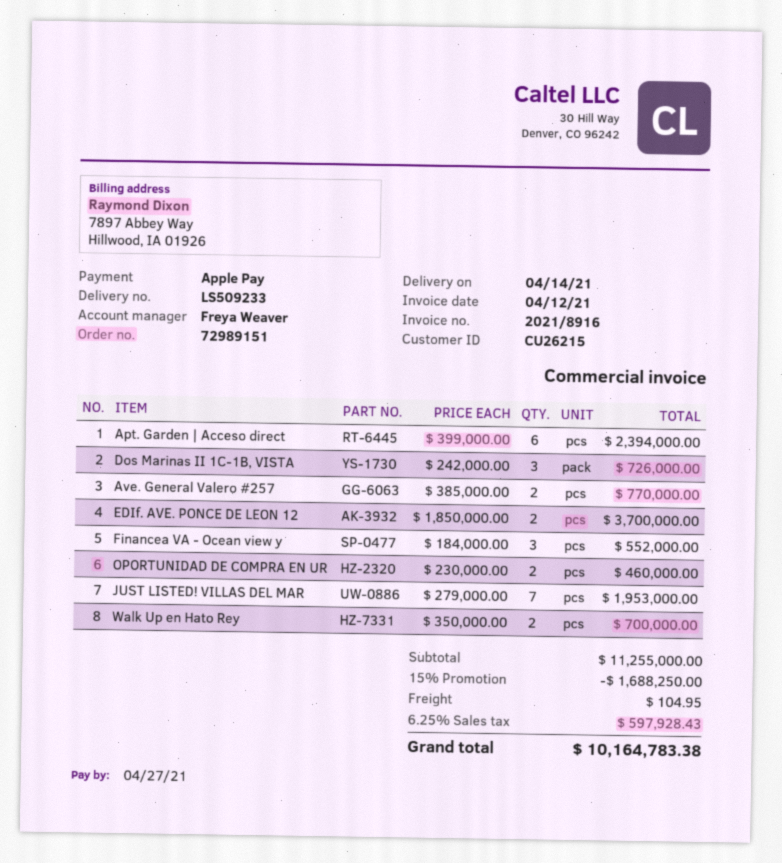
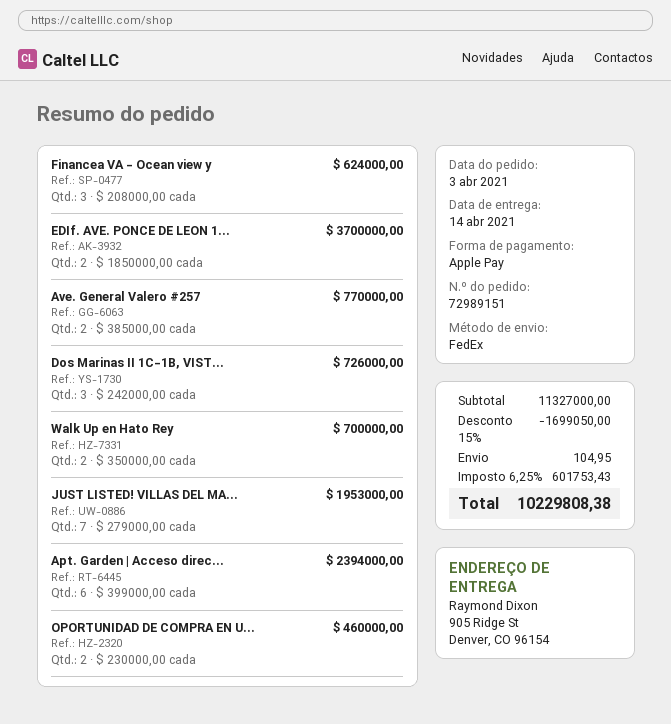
Financea VA - Ocean view y: 3 x 184000.00 = 552000.00 -> 3 x 208000.00 = 624000.00
subtotal: 11255000.00 -> 11327000.00
discount: 15% = 1688250.00 -> 15% = 1699050.00
tax: 6.25% = 597928.43 -> 6.25% = 601753.43
total: 10164783.38 -> 10229808.38

